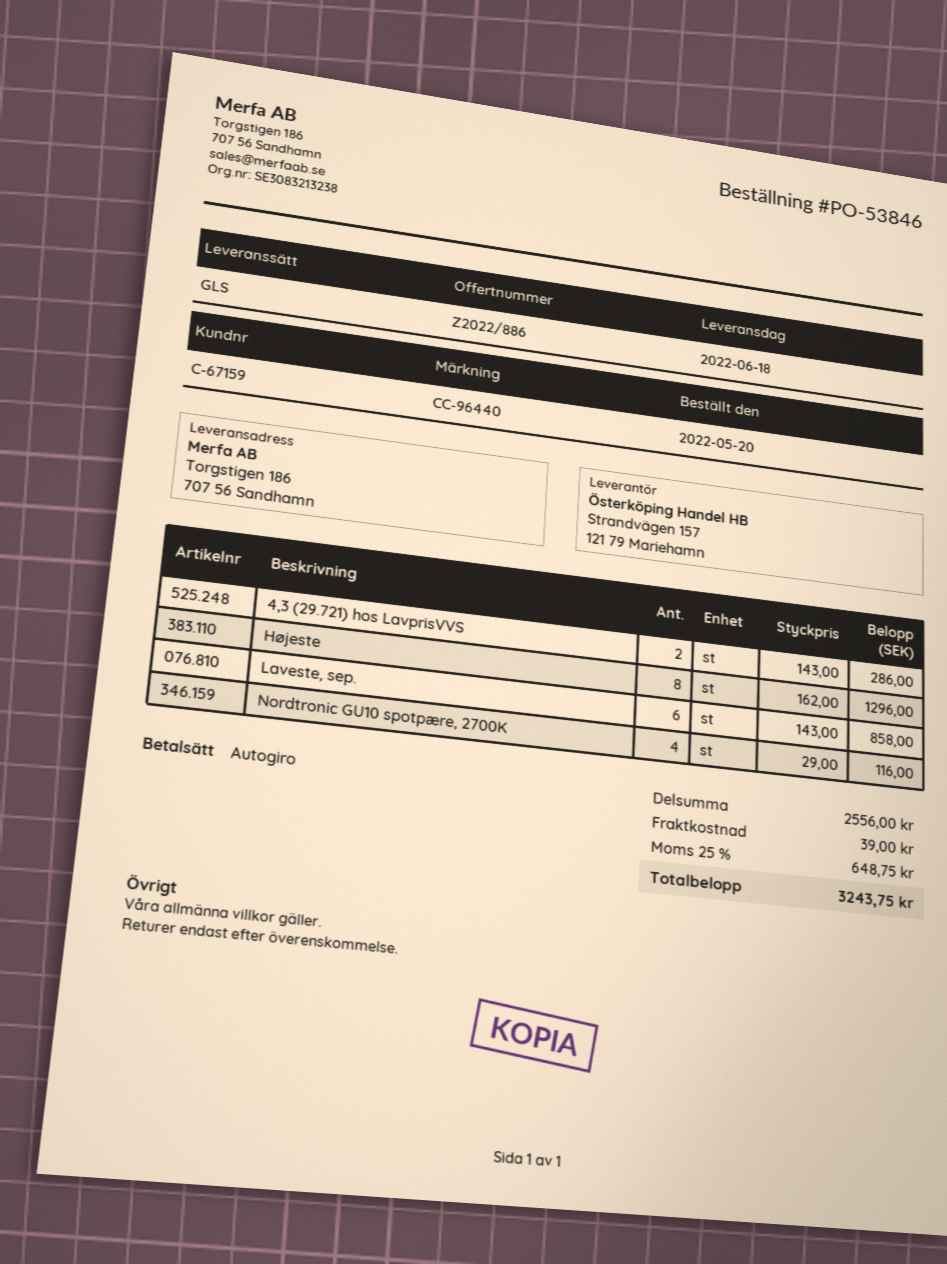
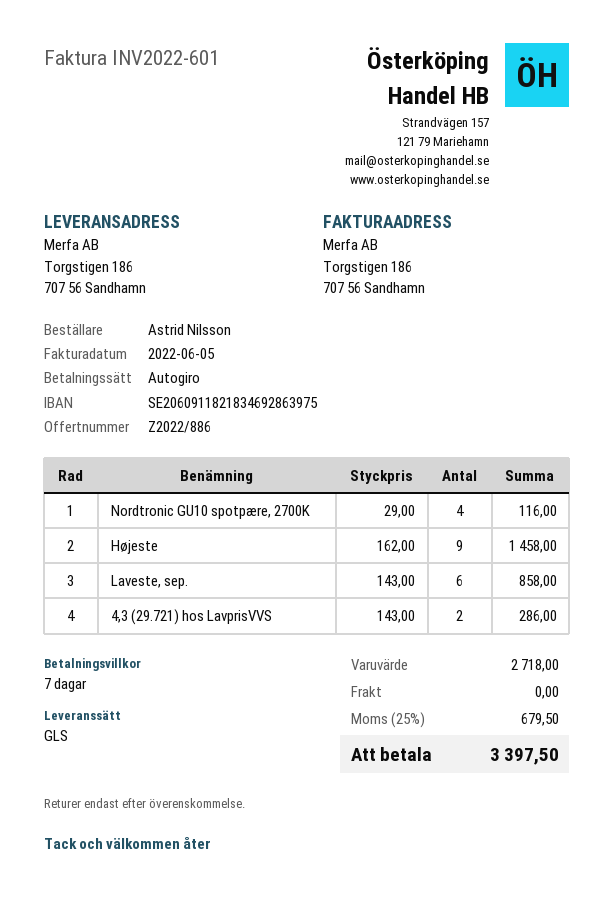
Højeste: 8 x 162.00 = 1296.00 -> 9 x 162.00 = 1458.00
subtotal: 2556.00 -> 2718.00
shipping: 39.00 -> 0.00
tax: 25% = 648.75 -> 25% = 679.50
total: 3243.75 -> 3397.50

